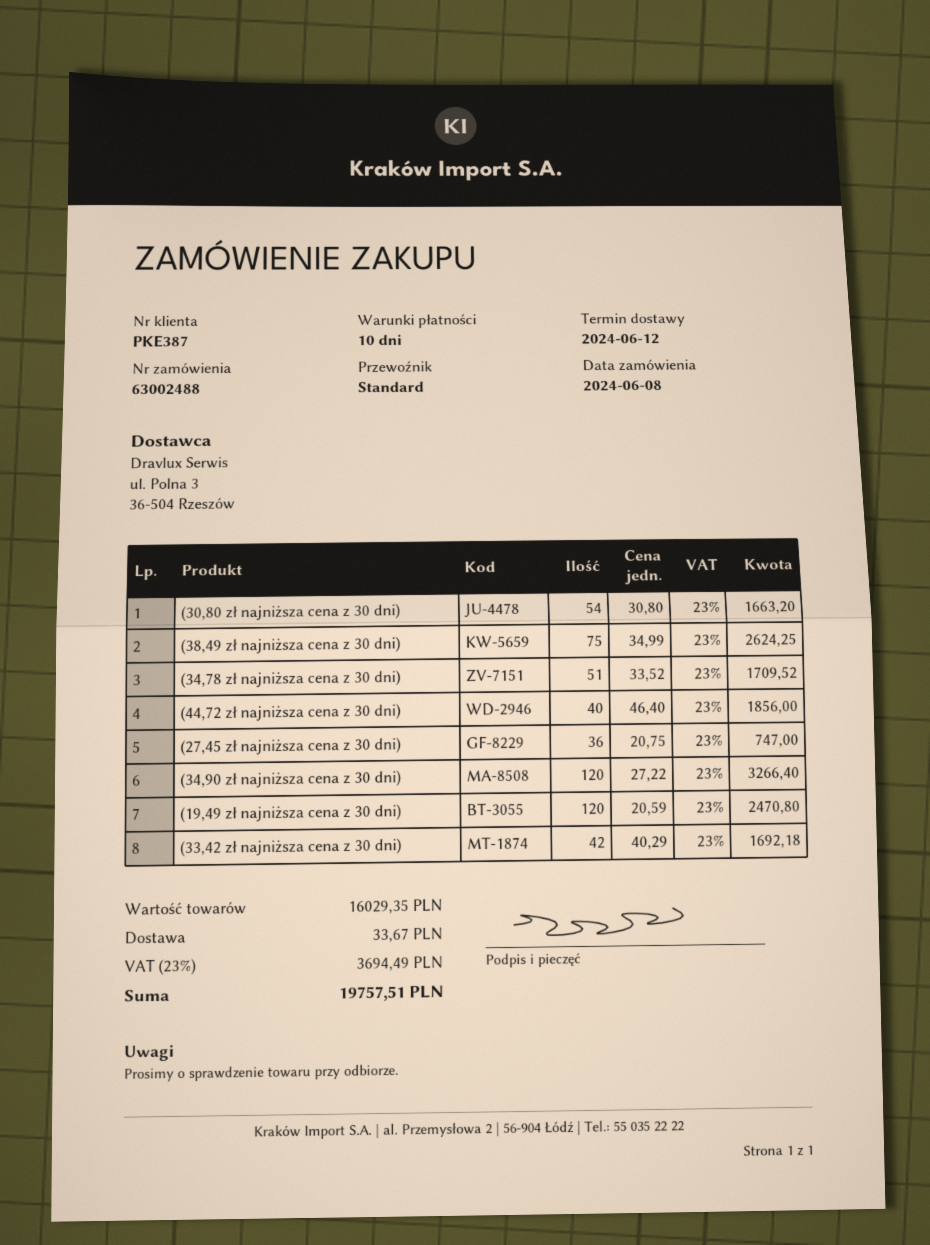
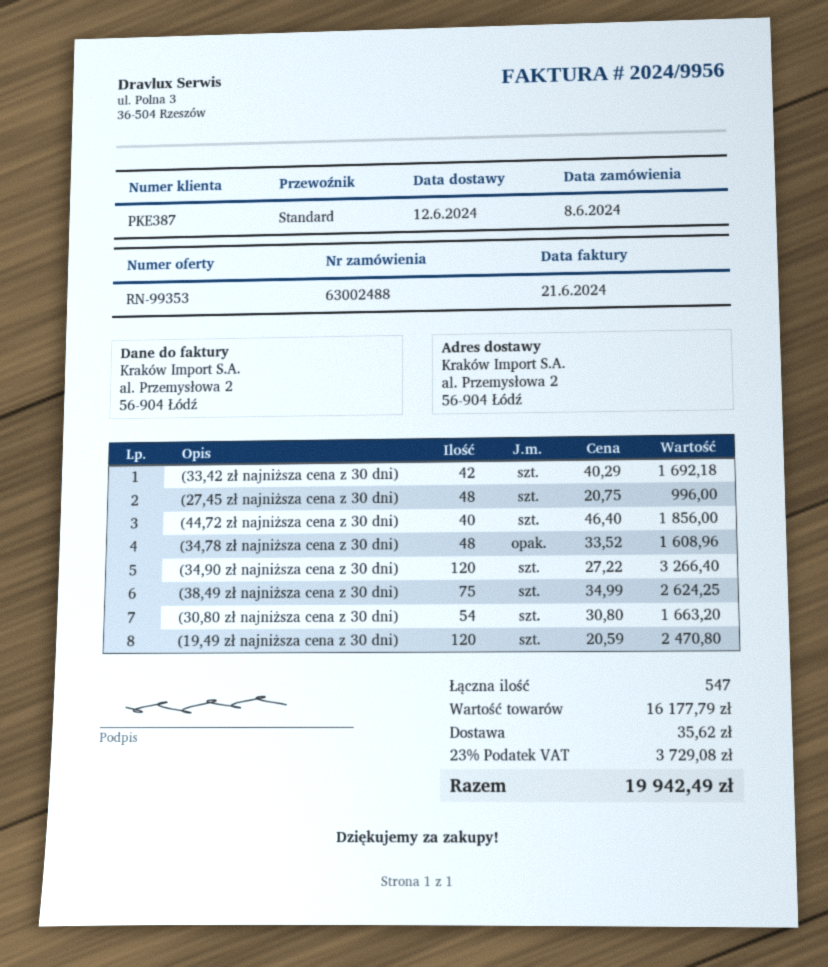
(34,78 zł najniższa cena z 30 dni): 51 x 33.52 = 1709.52 -> 48 x 33.52 = 1608.96
(27,45 zł najniższa cena z 30 dni): 36 x 20.75 = 747.00 -> 48 x 20.75 = 996.00
subtotal: 16029.35 -> 16177.79
shipping: 33.67 -> 35.62
tax: 23% = 3694.49 -> 23% = 3729.08
total: 19757.51 -> 19942.49

